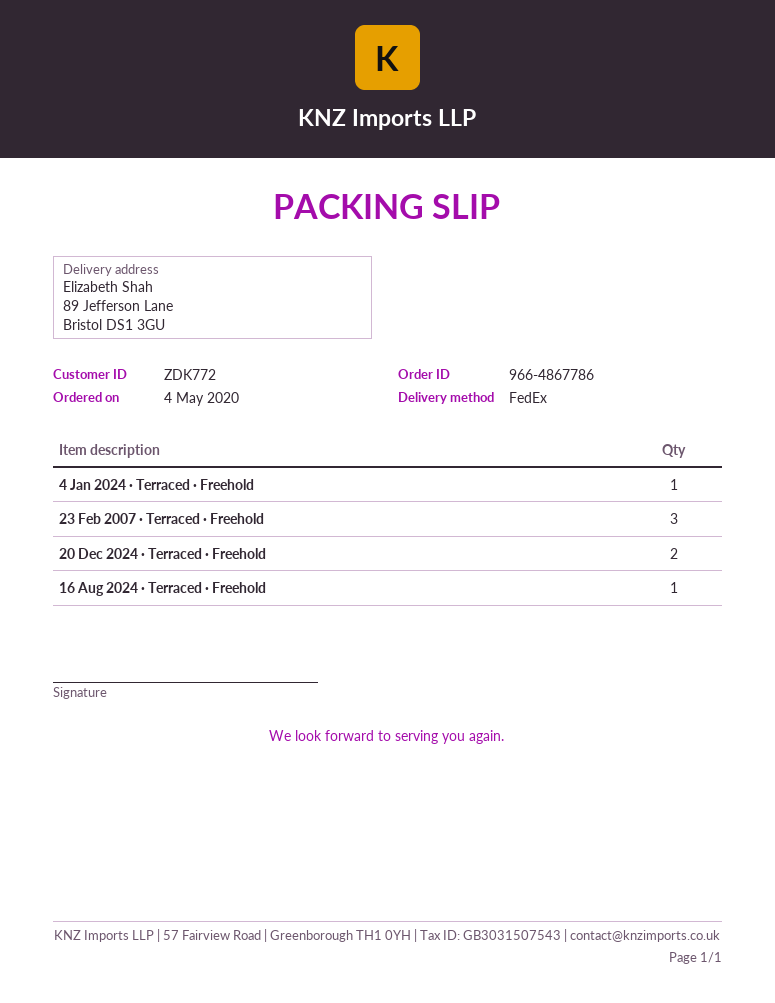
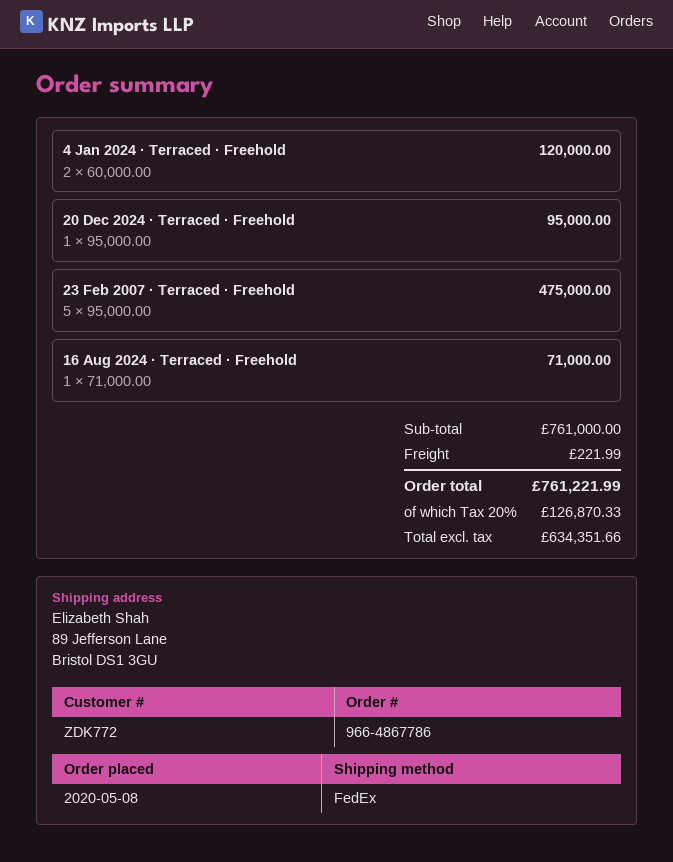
order date: 2020-05-04 -> 2020-05-08
4 Jan 2024 · Terraced · Freehold: 1 -> 2
23 Feb 2007 · Terraced · Freehold: 3 -> 5
20 Dec 2024 · Terraced · Freehold: 2 -> 1

